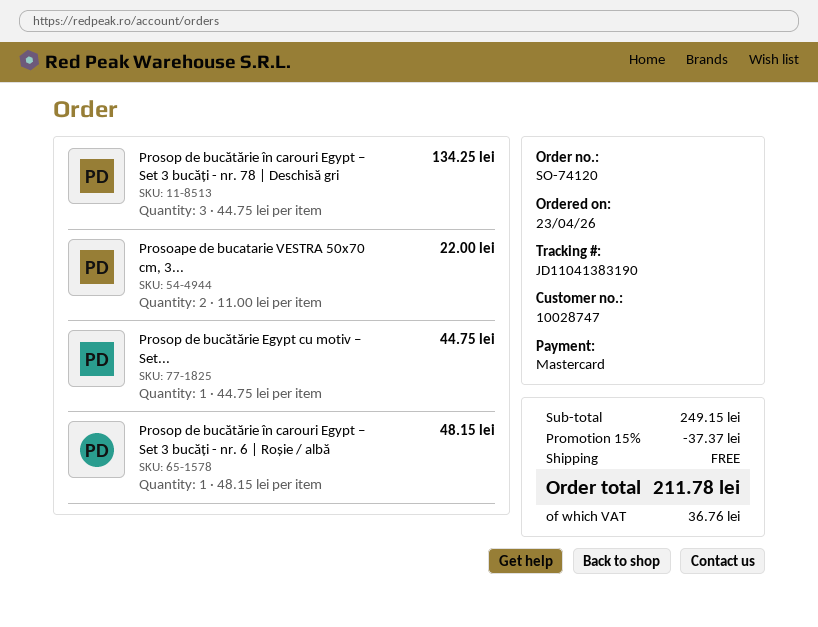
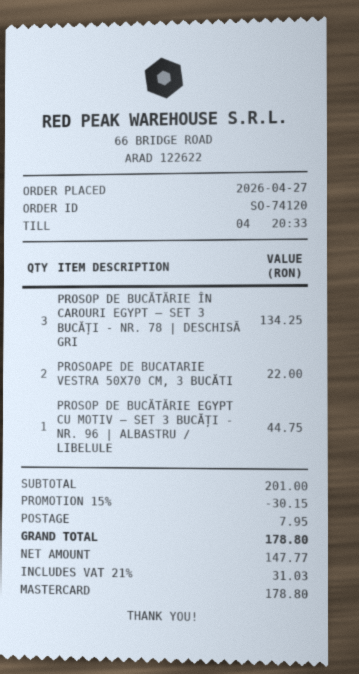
order date: 2026-04-23 -> 2026-04-27
Prosop de bucătărie în carouri Egypt – Set 3 bucăți - nr. 6 | Roșie / albă: 1 for 48.15 -> none
subtotal: 249.15 -> 201.00
discount: 15% = 37.37 -> 15% = 30.15
shipping: 0.00 -> 7.95
tax: 36.76 -> 31.03
total: 211.78 -> 178.80

